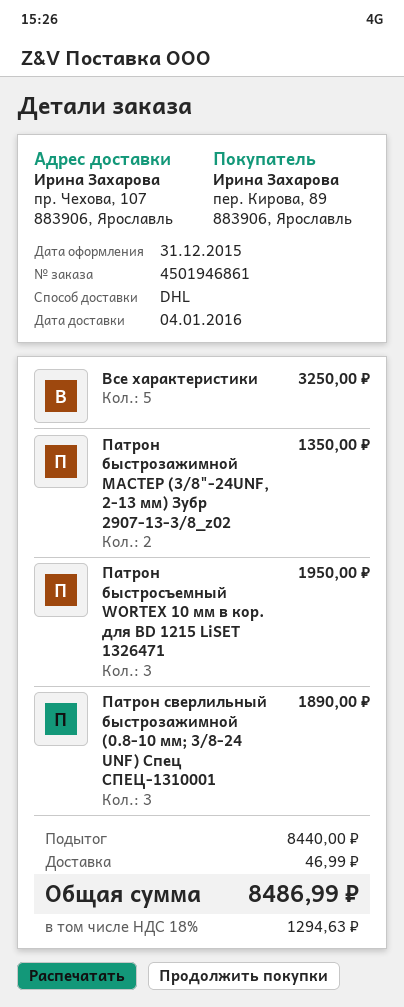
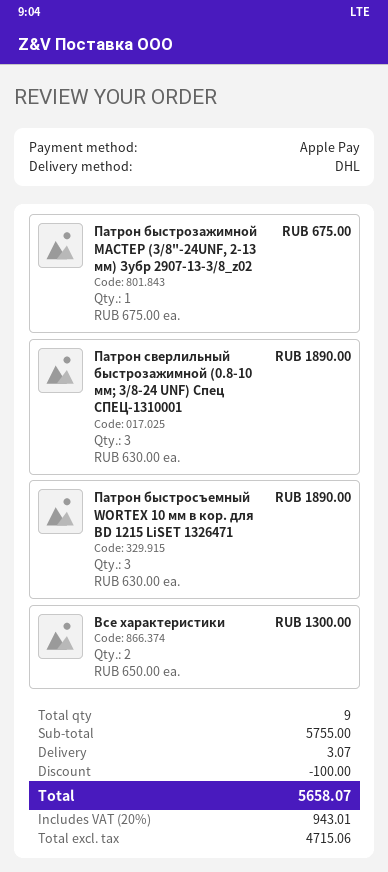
Все характеристики: 5 for 3250.00 -> 2 for 1300.00
Патрон быстрозажимной МАСТЕР (3/8"-24UNF, 2-13 мм) Зубр 2907-13-3/8_z02: 2 for 1350.00 -> 1 for 675.00
Патрон быстросъемный WORTEX 10 мм в кор. для BD 1215 LiSET 1326471: 3 for 1950.00 -> 3 for 1890.00
subtotal: 8440.00 -> 5755.00
discount: none -> 100.00
shipping: 46.99 -> 3.07
tax: 18% = 1294.63 -> 20% = 943.01
total: 8486.99 -> 5658.07

